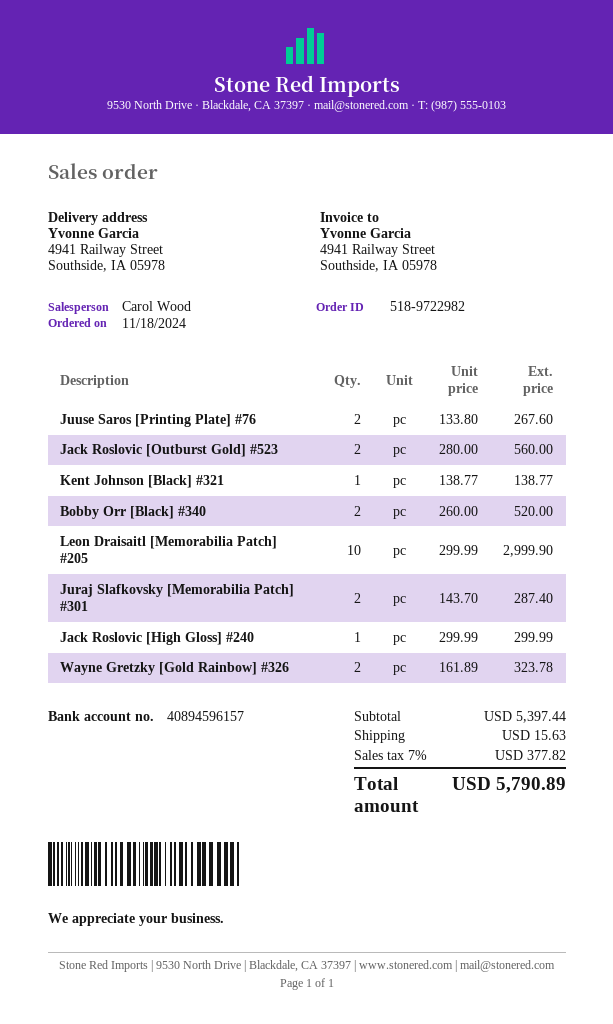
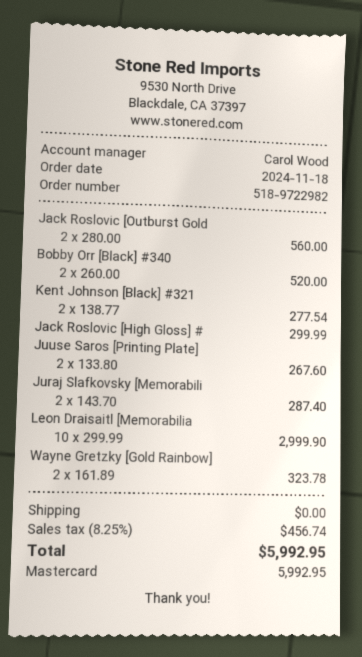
Kent Johnson [Black] #321: 1 x 138.77 = 138.77 -> 2 x 138.77 = 277.54
shipping: 15.63 -> 0.00
tax: 7% = 377.82 -> 8.25% = 456.74
total: 5790.89 -> 5992.95

